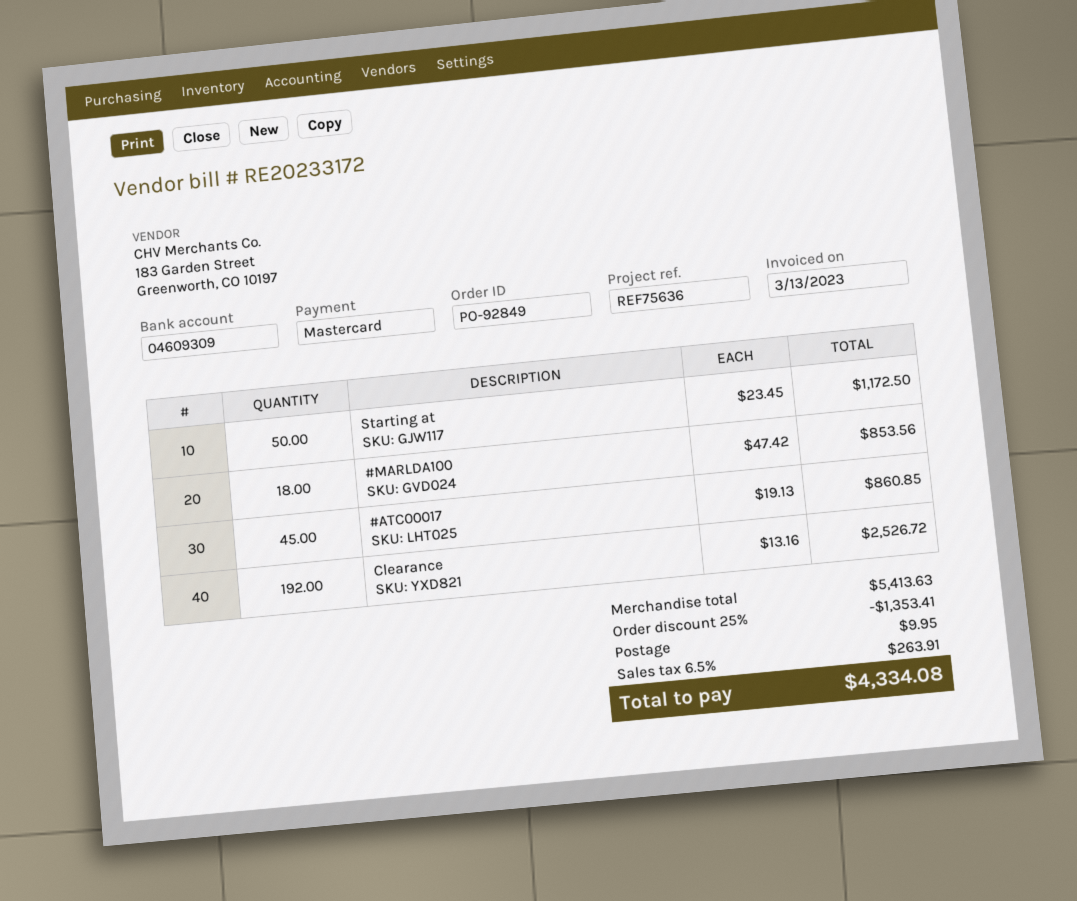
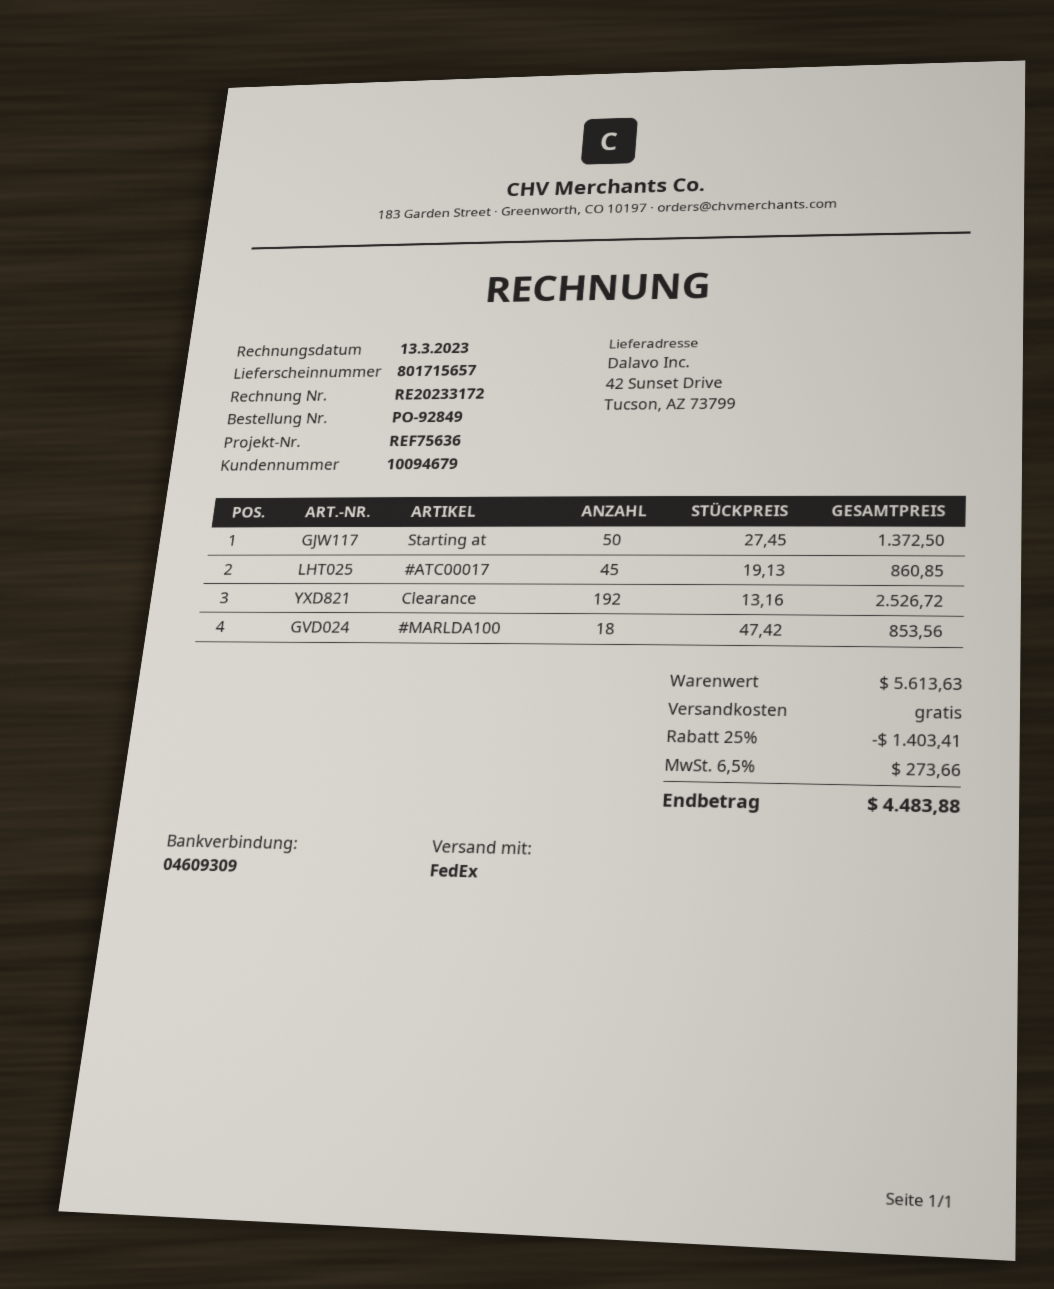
Starting at: 50 x 23.45 = 1172.50 -> 50 x 27.45 = 1372.50
subtotal: 5413.63 -> 5613.63
discount: 25% = 1353.41 -> 25% = 1403.41
shipping: 9.95 -> 0.00
tax: 6.5% = 263.91 -> 6.5% = 273.66
total: 4334.08 -> 4483.88

